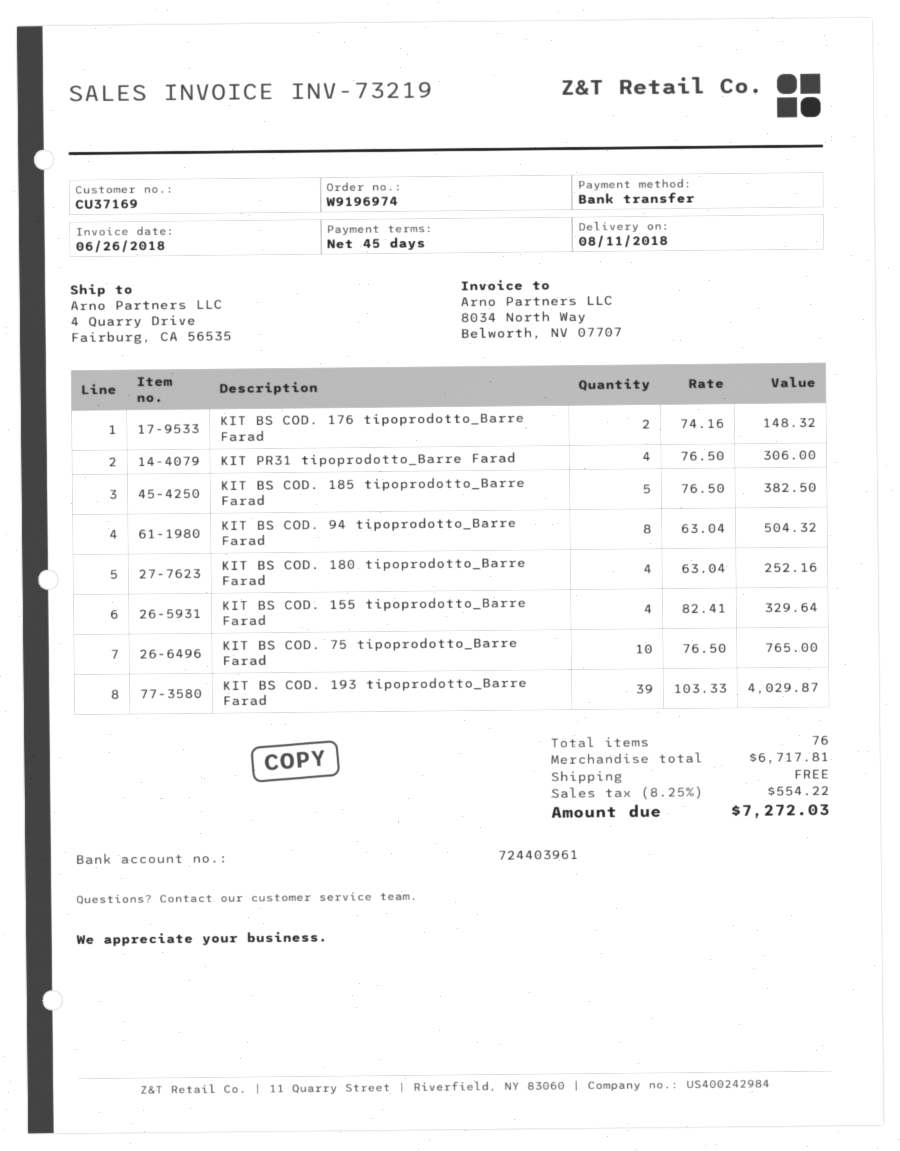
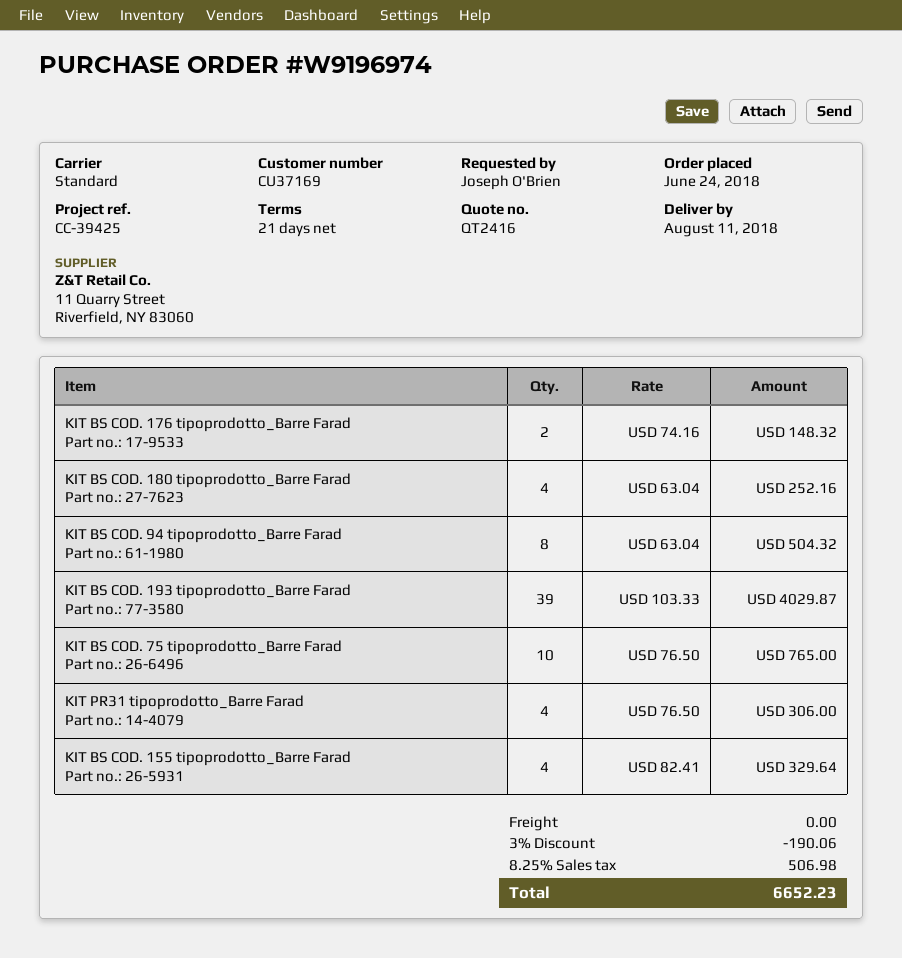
payment terms: 45 days -> 21 days
KIT BS COD. 185 tipoprodotto_Barre Farad: 5 x 76.50 = 382.50 -> none
discount: none -> 3% = 190.06
tax: 8.25% = 554.22 -> 8.25% = 506.98
total: 7272.03 -> 6652.23

